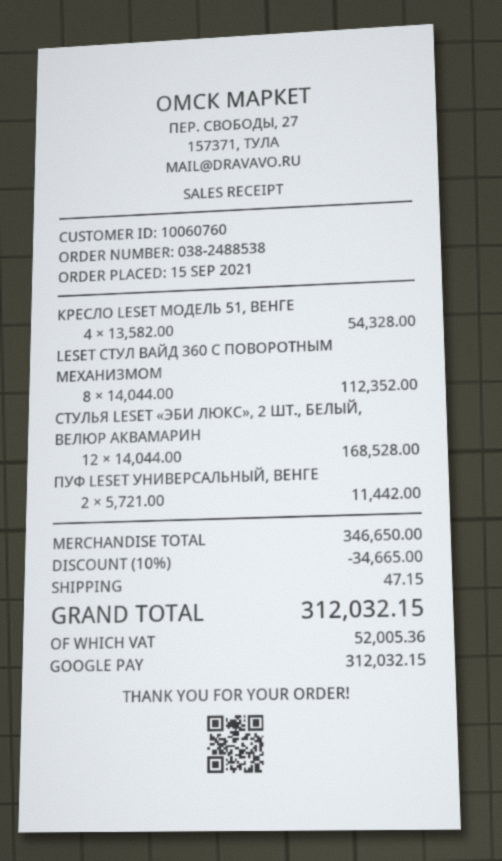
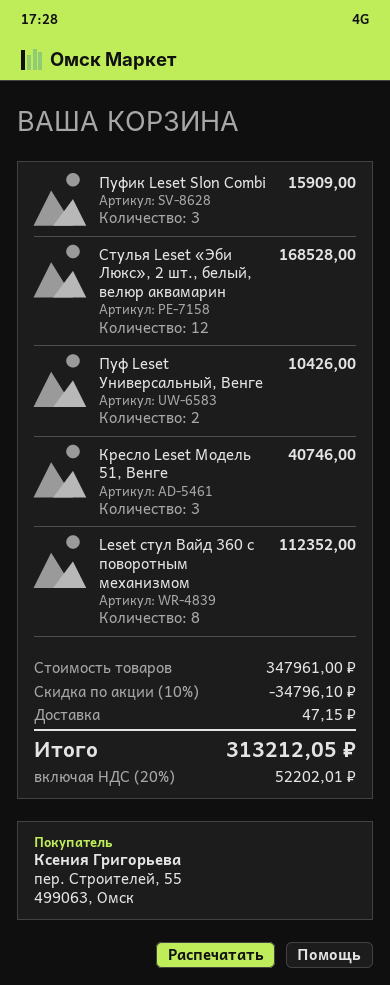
КРЕСЛО LESET МОДЕЛЬ 51, ВЕНГЕ: 4 for 54328.00 -> 3 for 40746.00
ПУФ LESET УНИВЕРСАЛЬНЫЙ, ВЕНГЕ: 2 for 11442.00 -> 2 for 10426.00
Пуфик Leset Slon Combi: none -> 3 for 15909.00
subtotal: 346650.00 -> 347961.00
discount: 10% = 34665.00 -> 10% = 34796.10
tax: 52005.36 -> 52202.01
total: 312032.15 -> 313212.05

